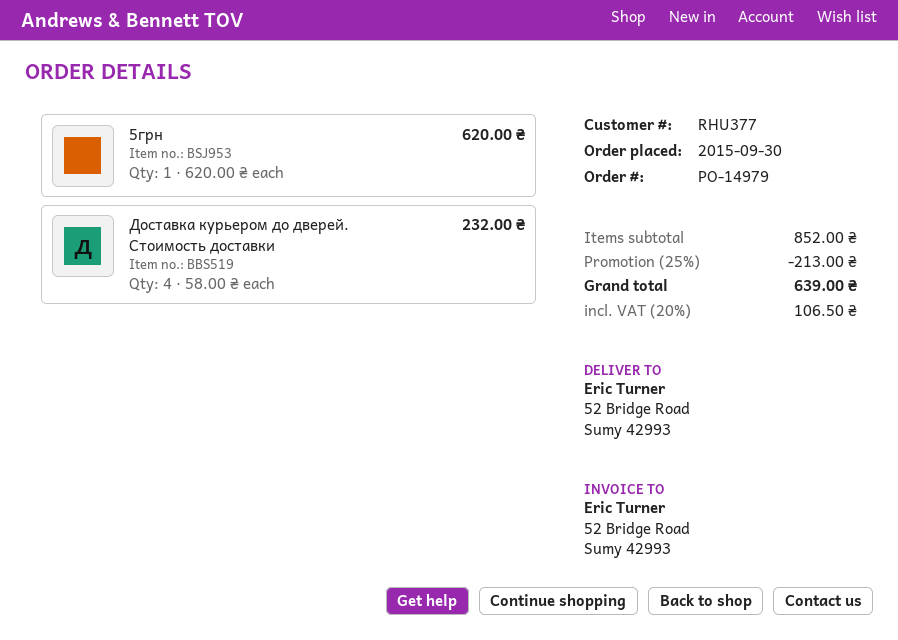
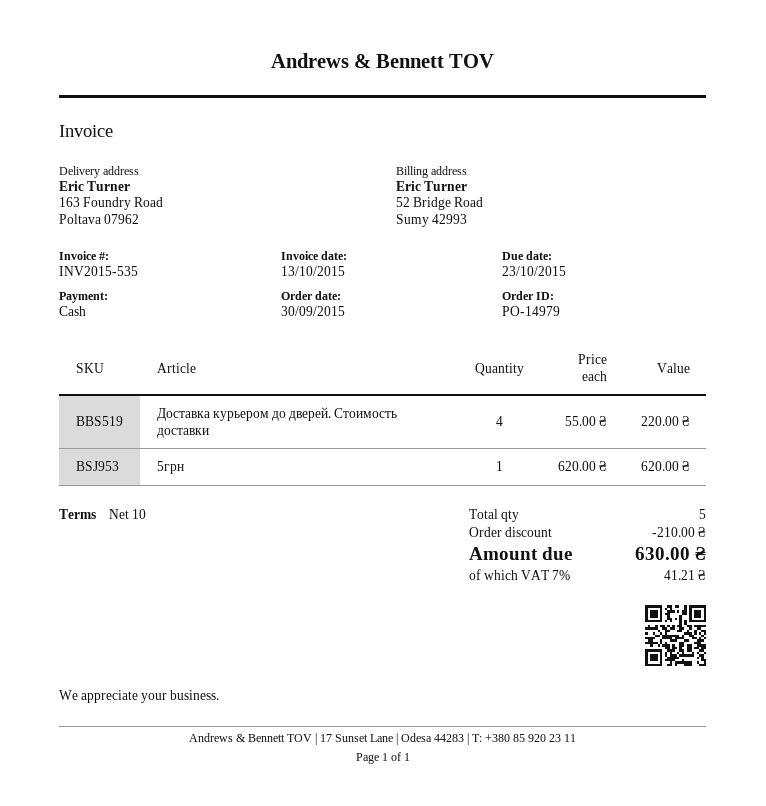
ship to: 52 Bridge Road, Sumy 42993 -> 163 Foundry Road, Poltava 07962
Доставка курьером до дверей. Стоимость доставки: 4 x 58.00 = 232.00 -> 4 x 55.00 = 220.00
discount: 213.00 -> 210.00
tax: 20% = 106.50 -> 7% = 41.21
total: 639.00 -> 630.00

